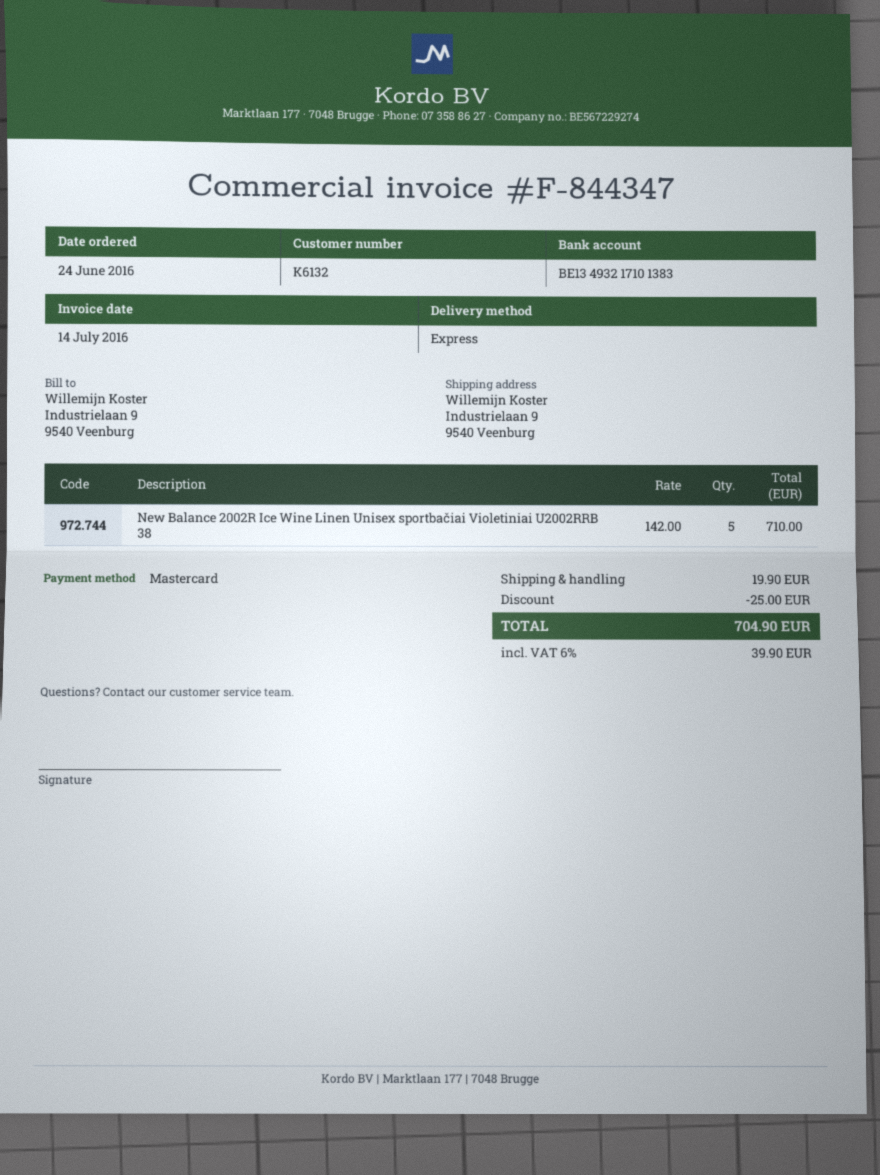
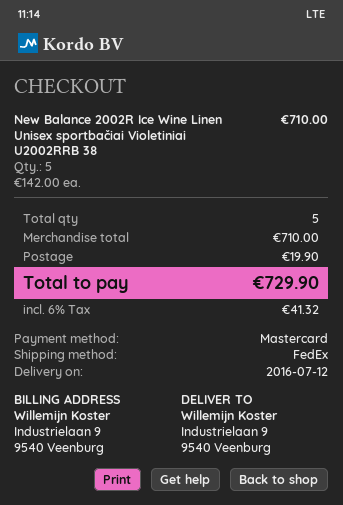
shipping method: express -> FedEx
discount: 25.00 -> none
tax: 6% = 39.90 -> 6% = 41.32
total: 704.90 -> 729.90

